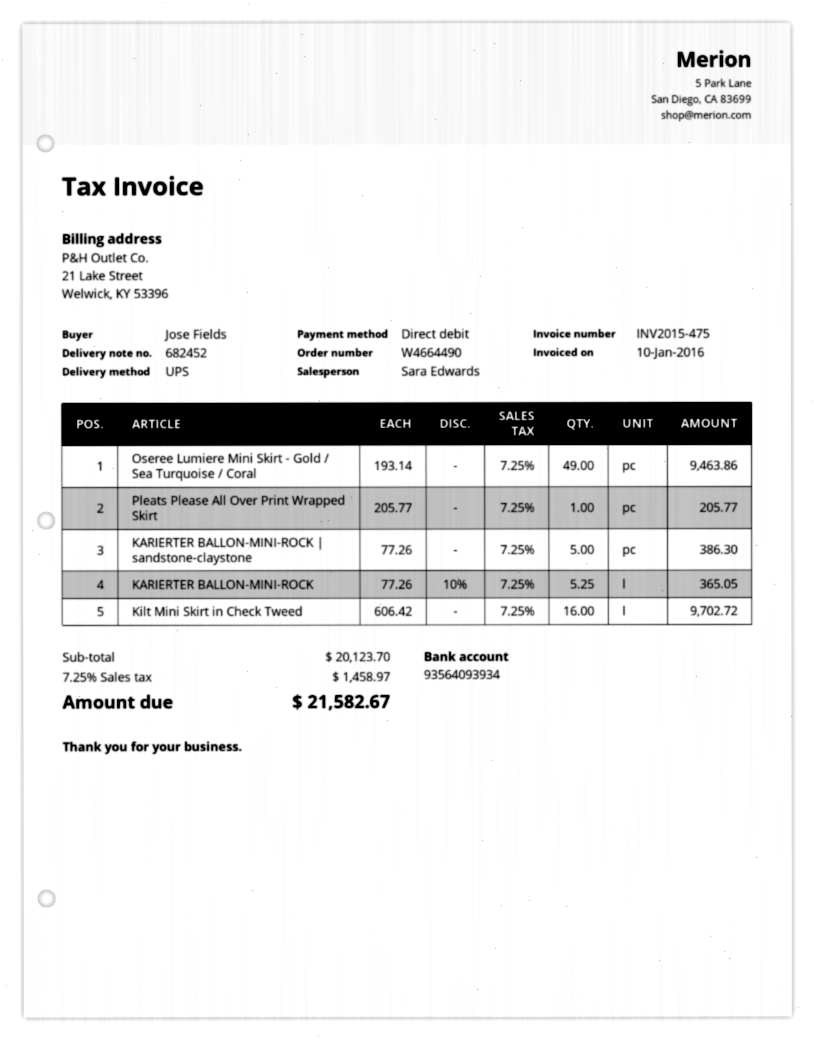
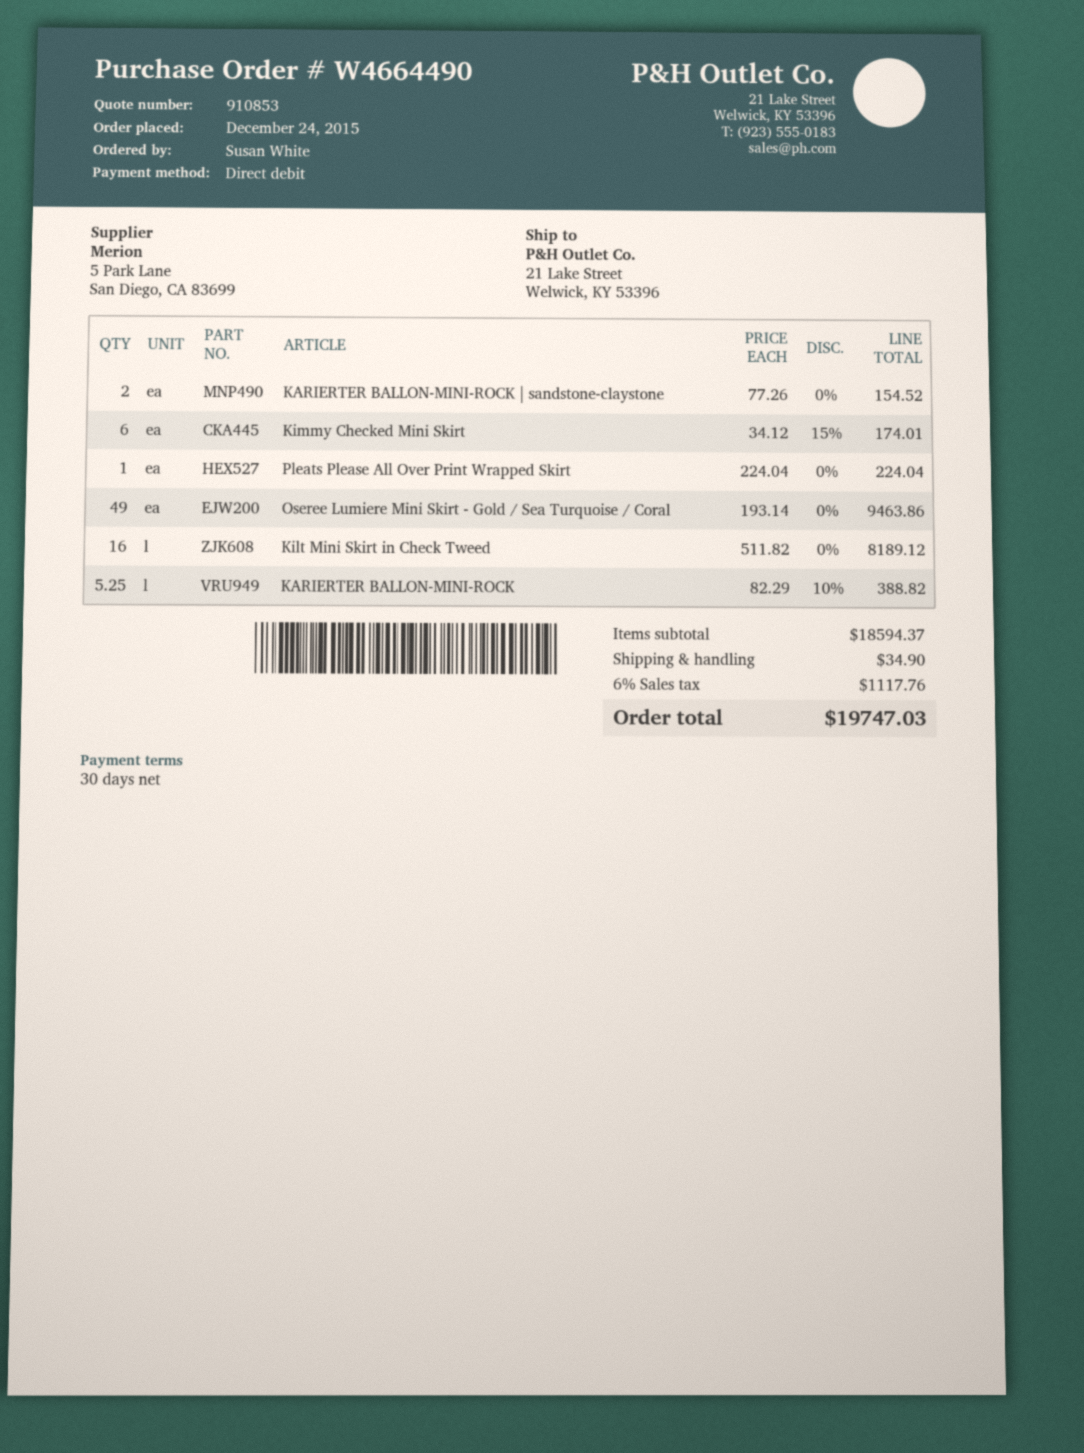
ordered by: Jose Fields -> Susan White
Pleats Please All Over Print Wrapped Skirt: 1 x 205.77 = 205.77 -> 1 x 224.04 = 224.04
KARIERTER BALLON-MINI-ROCK | sandstone-claystone: 5 x 77.26 = 386.30 -> 2 x 77.26 = 154.52
KARIERTER BALLON-MINI-ROCK: 5.25 x 77.26 - 10% = 365.05 -> 5.25 x 82.29 - 10% = 388.82
Kilt Mini Skirt in Check Tweed: 16 x 606.42 = 9702.72 -> 16 x 511.82 = 8189.12
Kimmy Checked Mini Skirt: none -> 6 x 34.12 - 15% = 174.01
subtotal: 20123.70 -> 18594.37
shipping: none -> 34.90
tax: 7.25% = 1458.97 -> 6% = 1117.76
total: 21582.67 -> 19747.03

